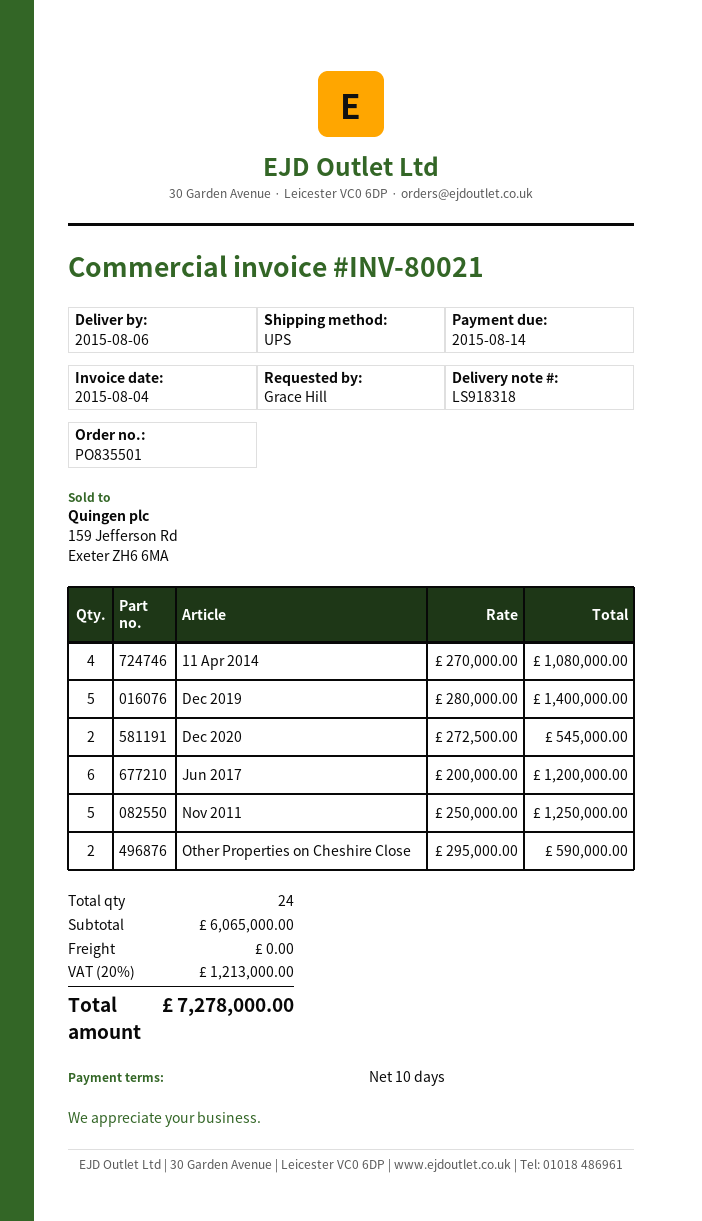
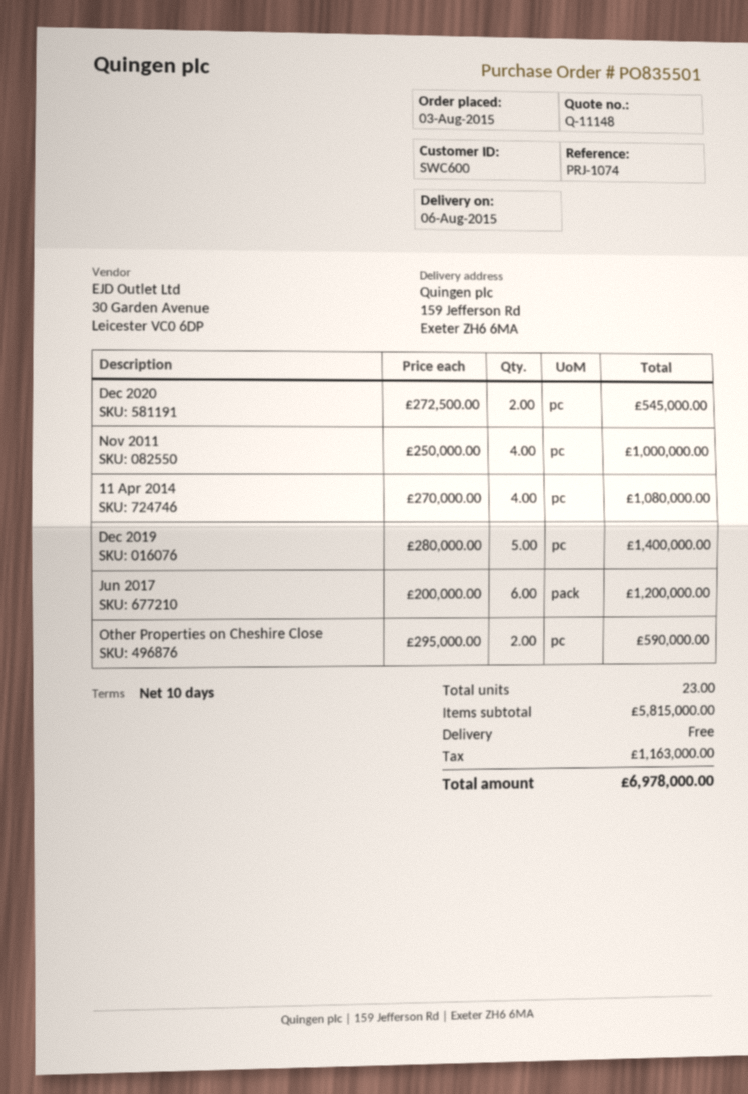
Nov 2011: 5 x 250000.00 = 1250000.00 -> 4 x 250000.00 = 1000000.00
total quantity: 24 -> 23
subtotal: 6065000.00 -> 5815000.00
tax: 1213000.00 -> 1163000.00
total: 7278000.00 -> 6978000.00

